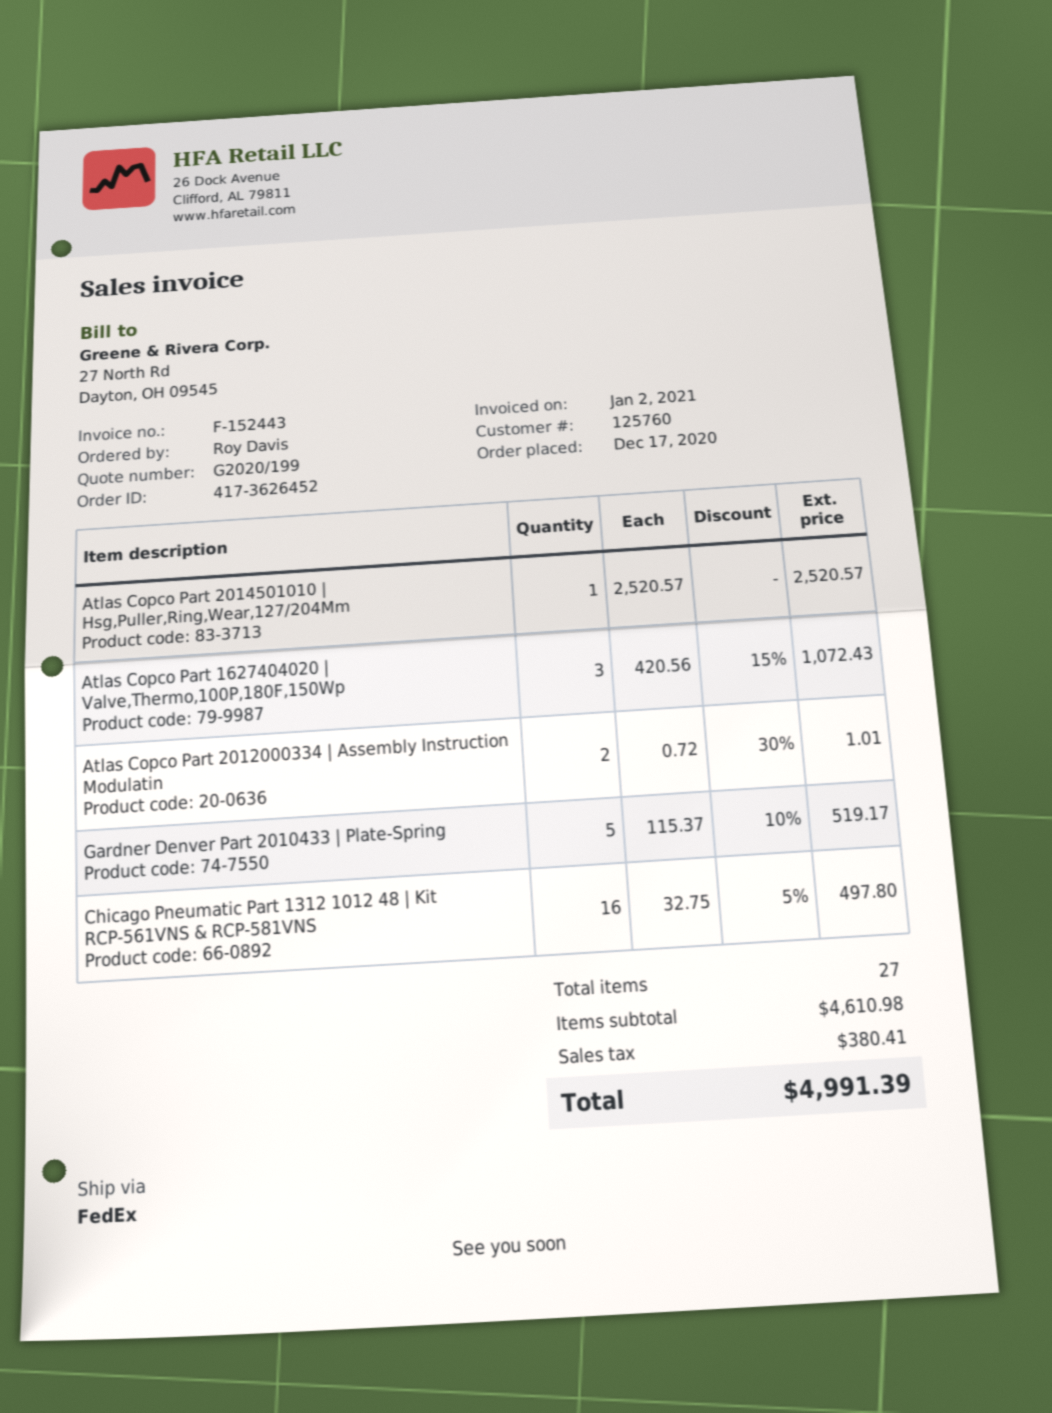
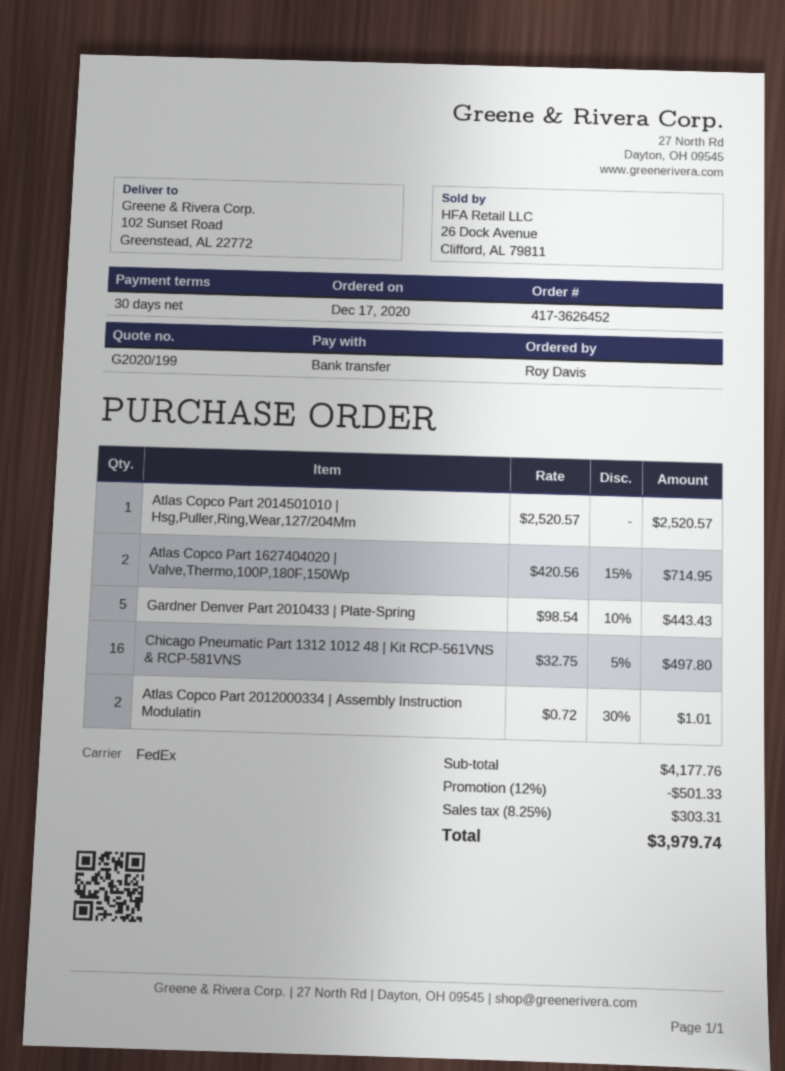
Atlas Copco Part 1627404020 | Valve,Thermo,100P,180F,150Wp: 3 x 420.56 - 15% = 1072.43 -> 2 x 420.56 - 15% = 714.95
Gardner Denver Part 2010433 | Plate-Spring: 5 x 115.37 - 10% = 519.17 -> 5 x 98.54 - 10% = 443.43
subtotal: 4610.98 -> 4177.76
discount: none -> 12% = 501.33
tax: 380.41 -> 303.31
total: 4991.39 -> 3979.74

